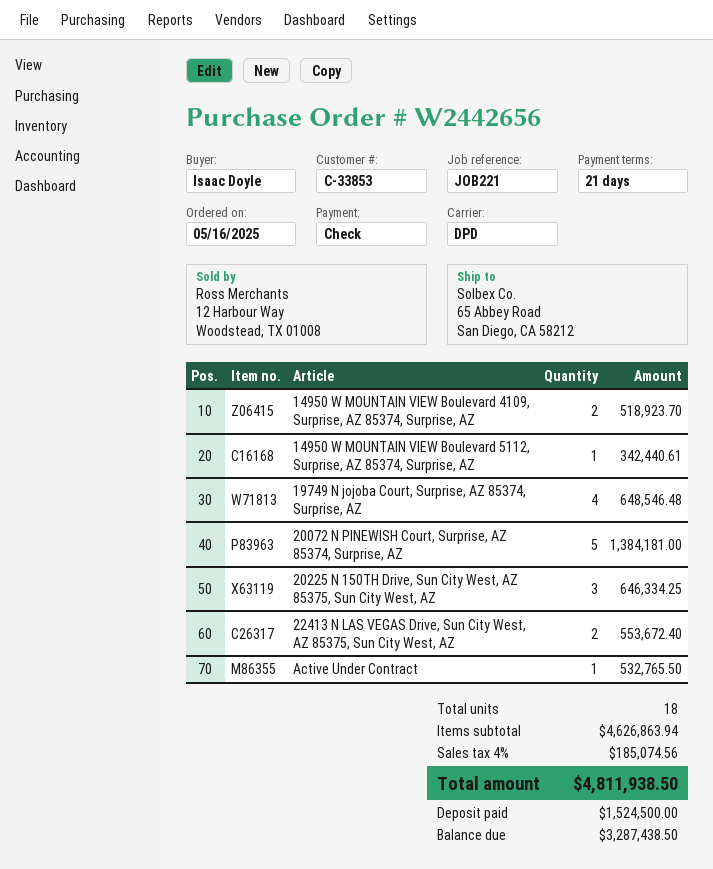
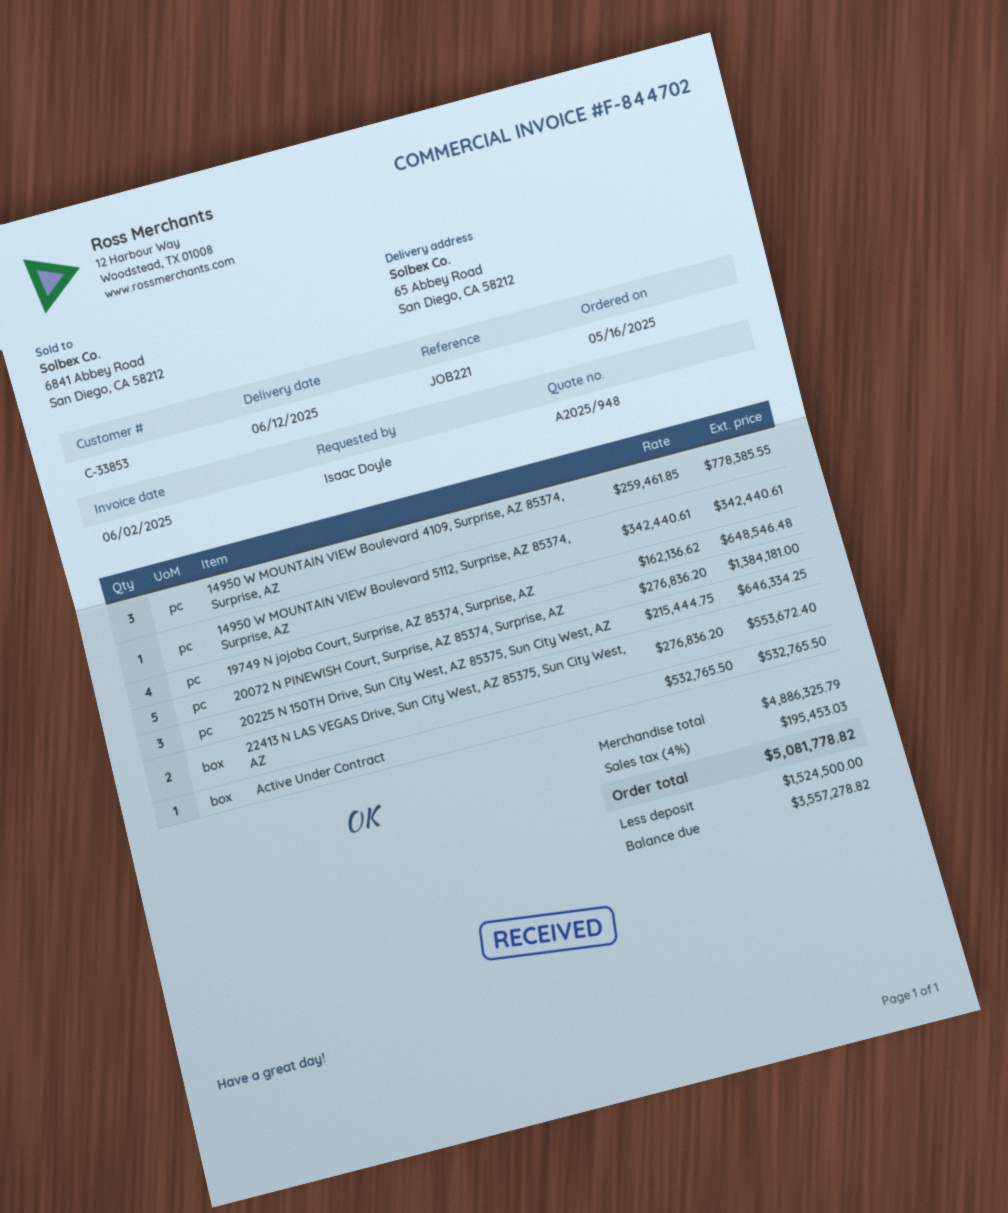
14950 W MOUNTAIN VIEW Boulevard 4109, Surprise, AZ 85374, Surprise, AZ: 2 for 518923.70 -> 3 for 778385.55
subtotal: 4626863.94 -> 4886325.79
tax: 4% = 185074.56 -> 4% = 195453.03
total: 4811938.50 -> 5081778.82
balance: 3287438.50 -> 3557278.82

